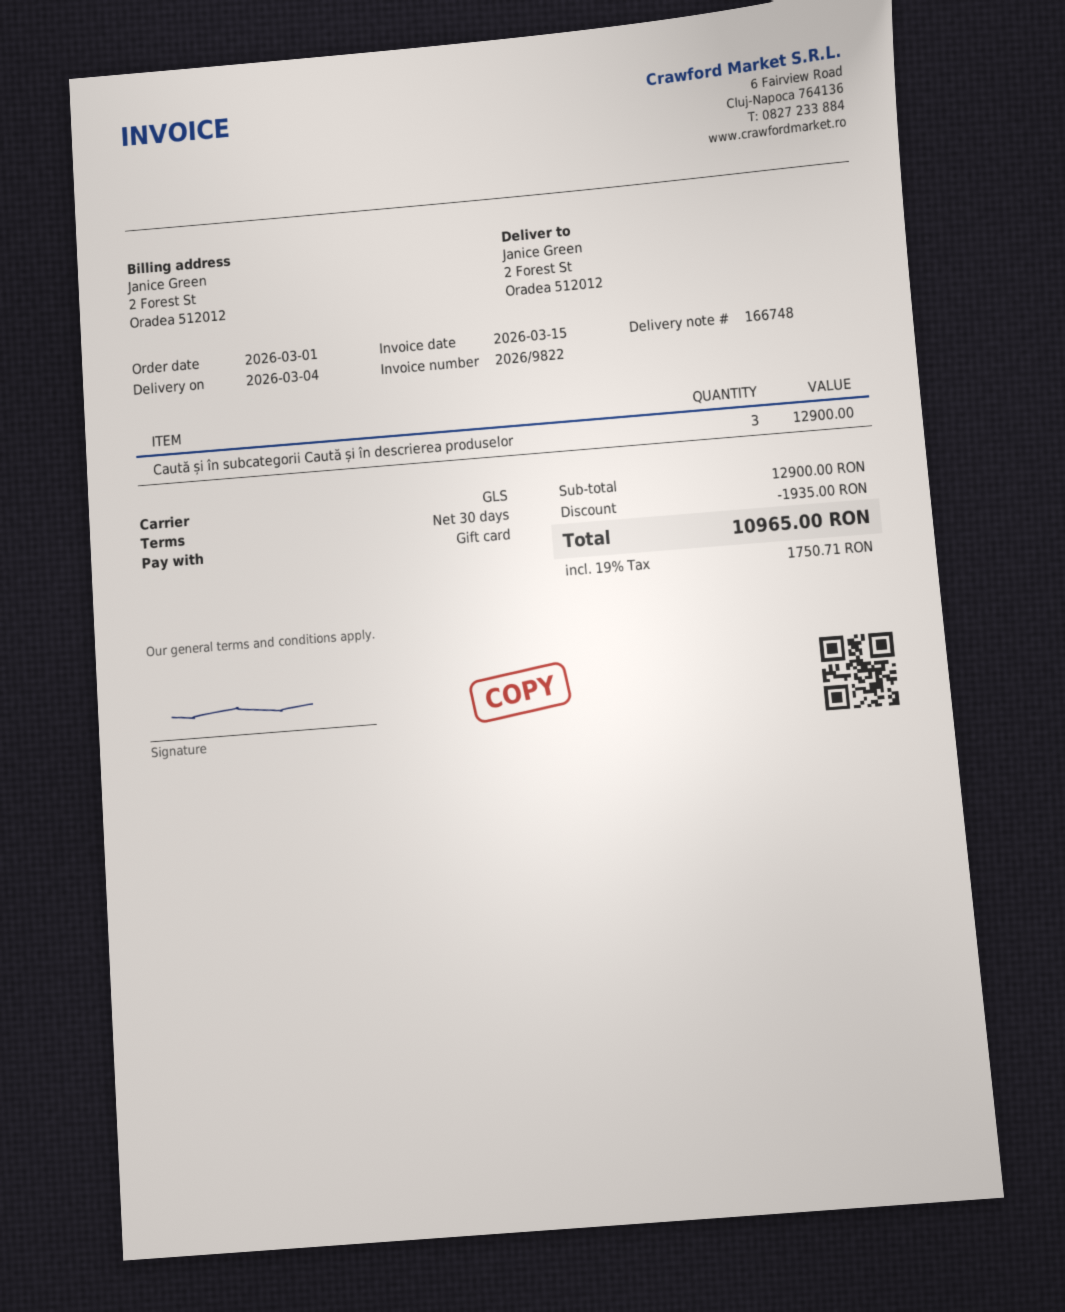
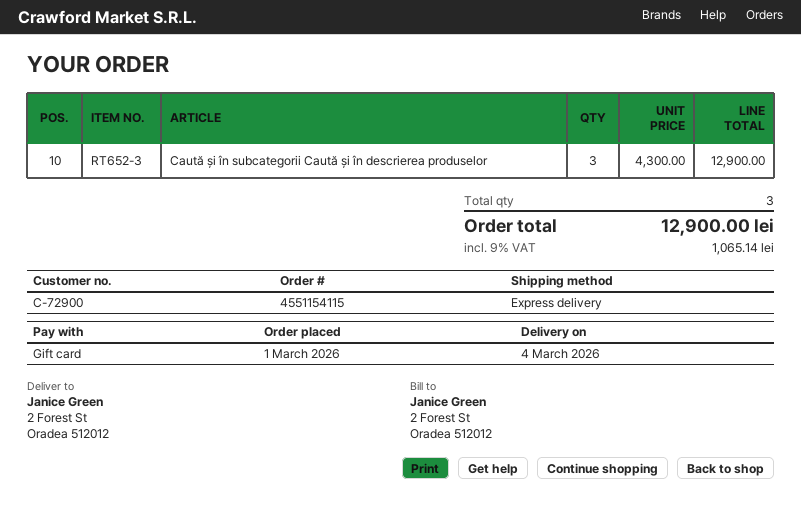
shipping method: GLS -> express
discount: 1935.00 -> none
tax: 19% = 1750.71 -> 9% = 1065.14
total: 10965.00 -> 12900.00

